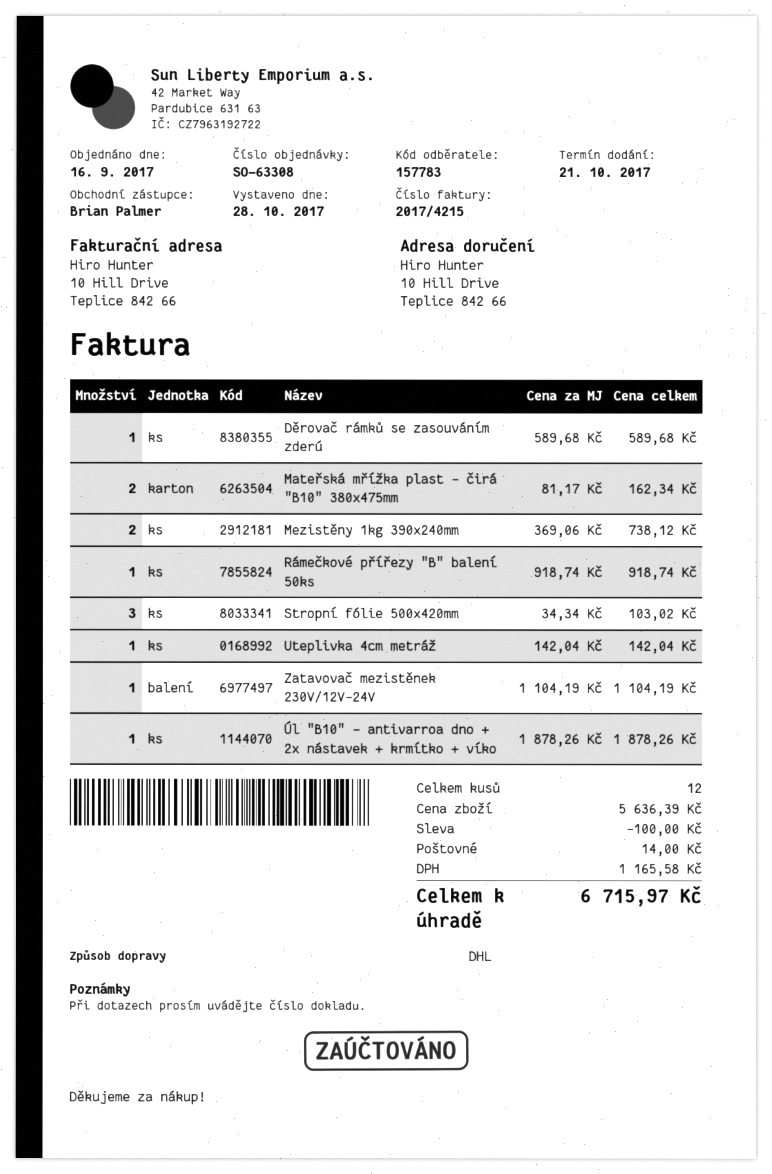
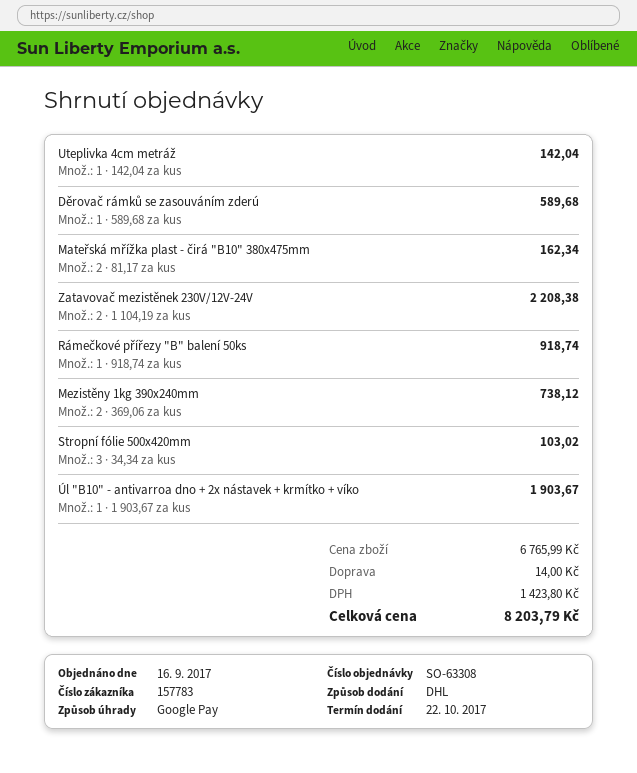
delivery date: 2017-10-21 -> 2017-10-22
Zatavovač mezistěnek 230V/12V-24V: 1 x 1104.19 = 1104.19 -> 2 x 1104.19 = 2208.38
Úl "B10" - antivarroa dno + 2x nástavek + krmítko + víko: 1 x 1878.26 = 1878.26 -> 1 x 1903.67 = 1903.67
subtotal: 5636.39 -> 6765.99
discount: 100.00 -> none
tax: 1165.58 -> 1423.80
total: 6715.97 -> 8203.79

